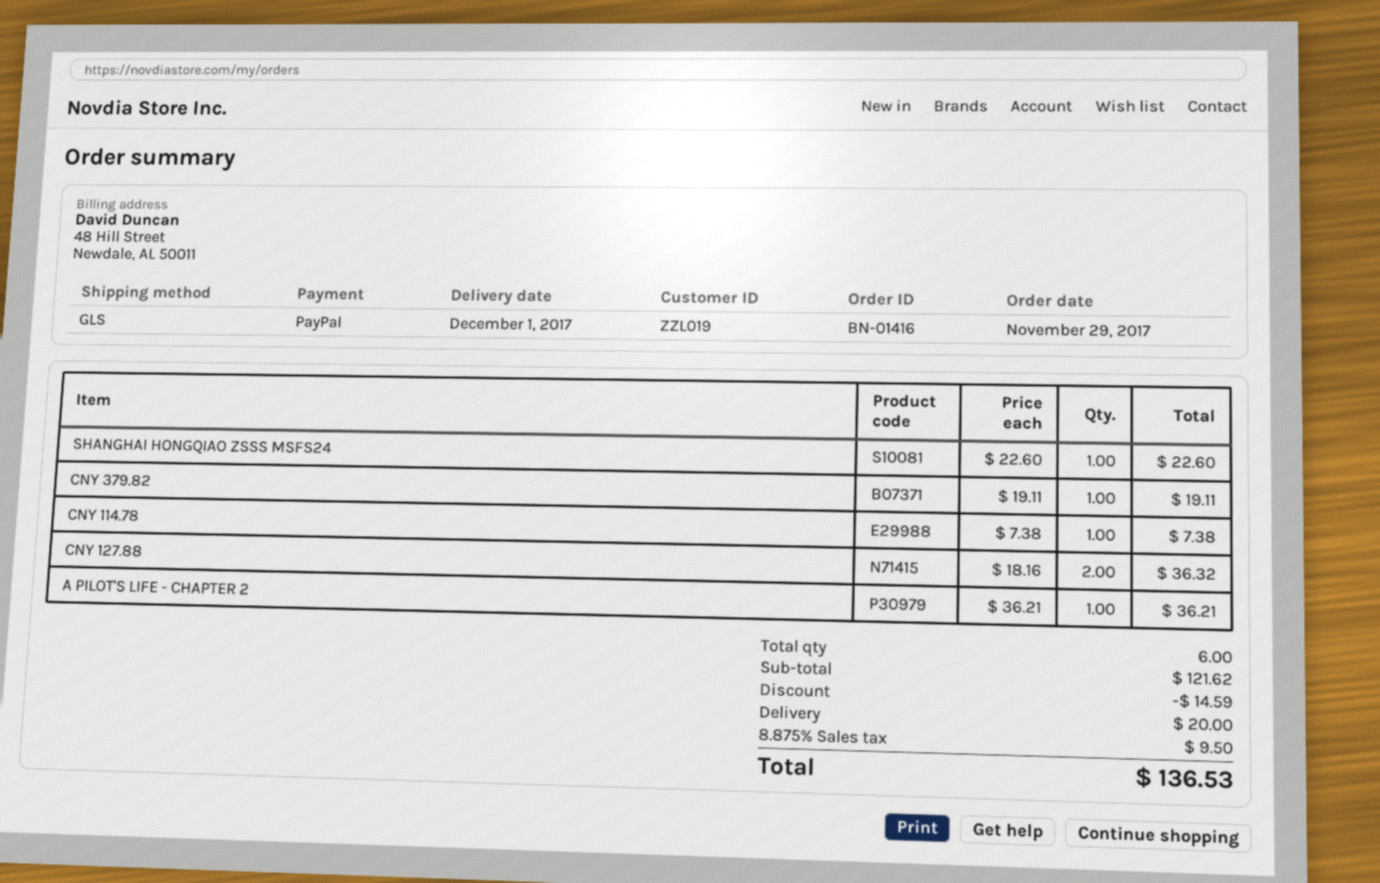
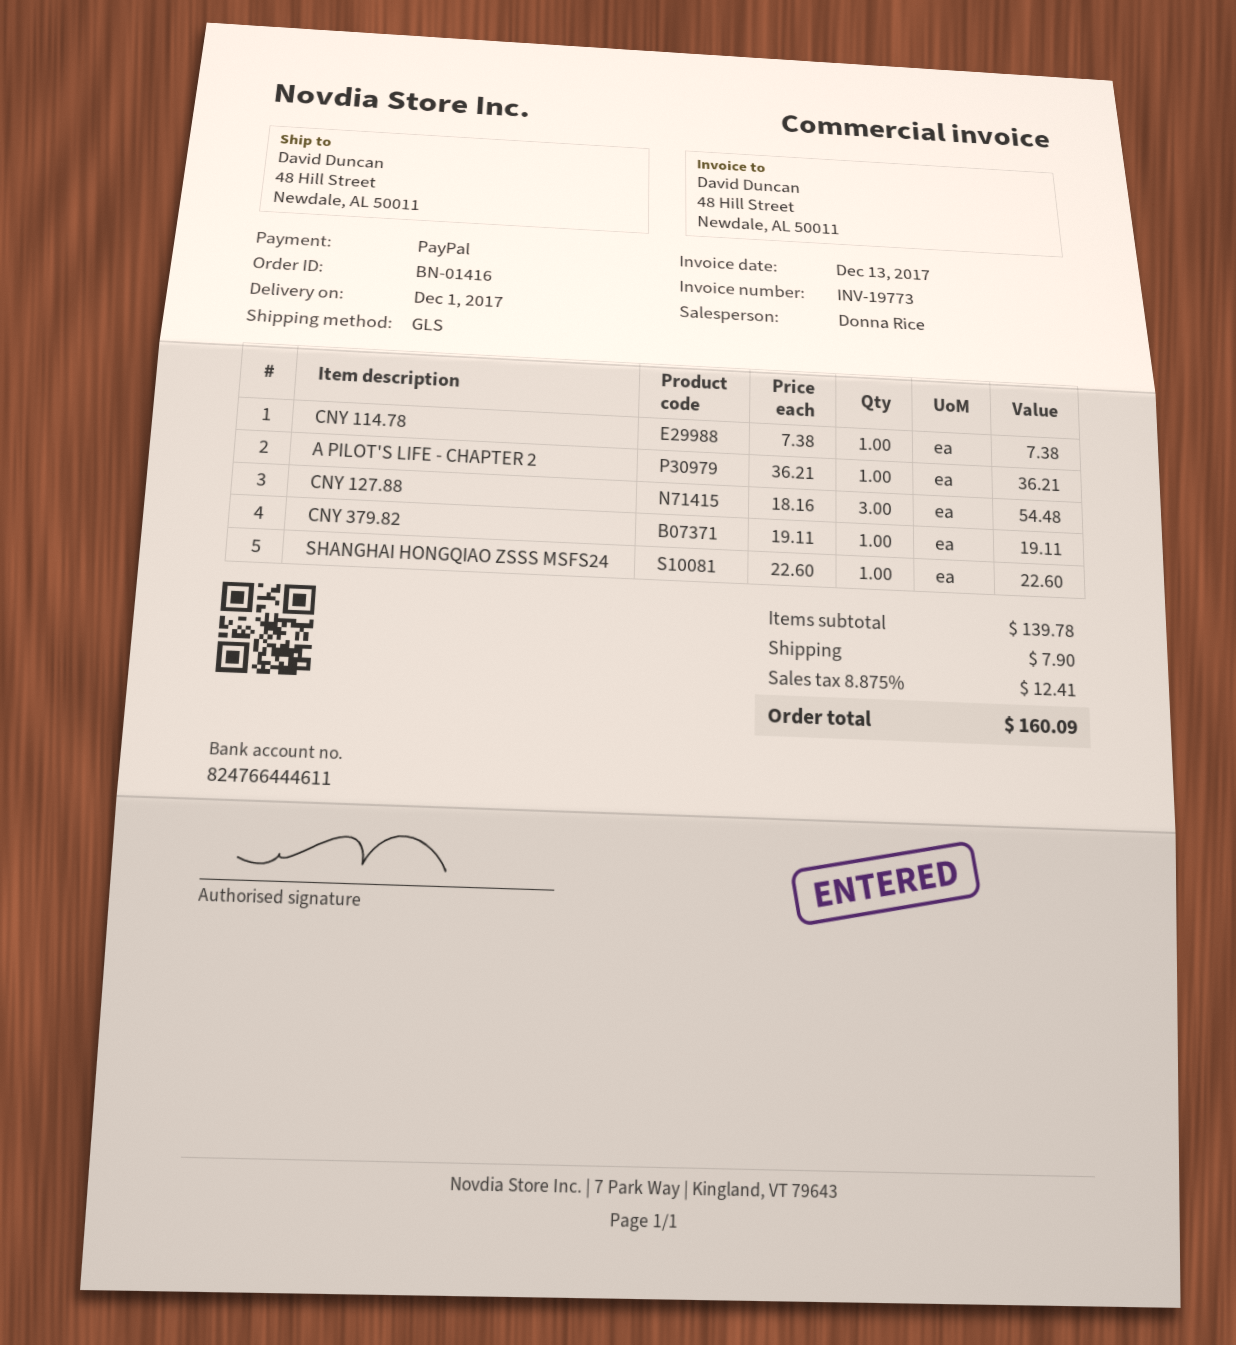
CNY 127.88: 2 x 18.16 = 36.32 -> 3 x 18.16 = 54.48
subtotal: 121.62 -> 139.78
discount: 14.59 -> none
shipping: 20.00 -> 7.90
tax: 8.875% = 9.50 -> 8.875% = 12.41
total: 136.53 -> 160.09

